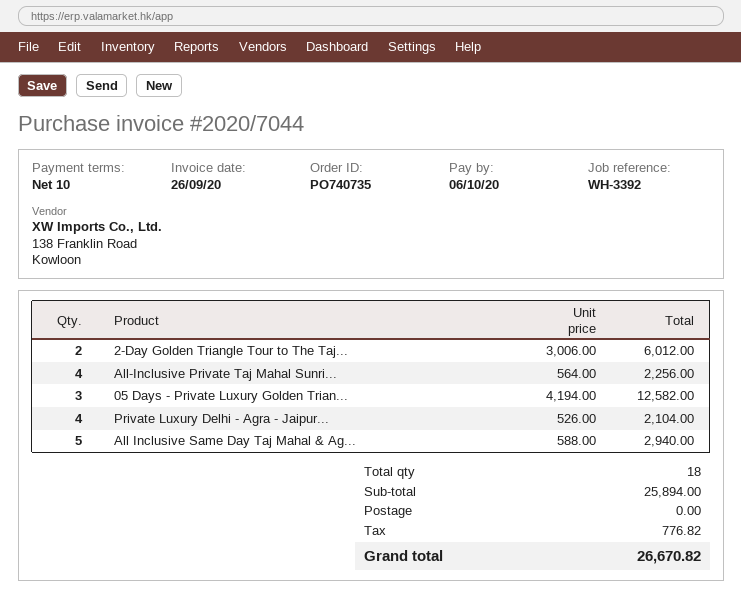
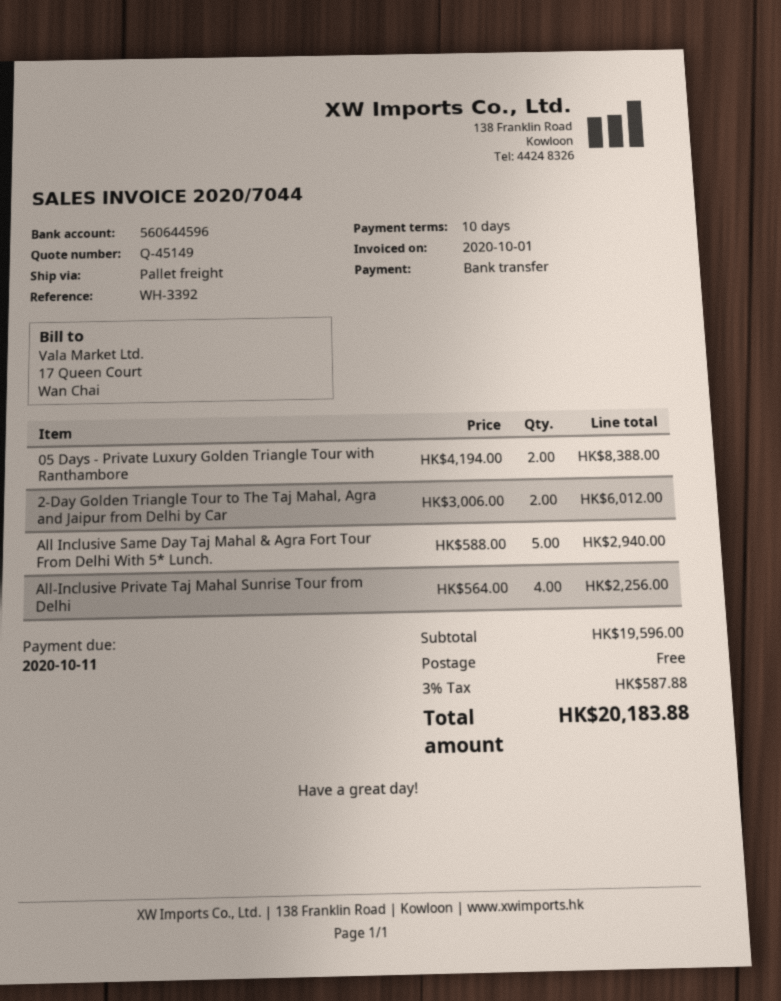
invoice date: 2020-09-26 -> 2020-10-01
due date: 2020-10-06 -> 2020-10-11
05 Days - Private Luxury Golden Trian...: 3 x 4194.00 = 12582.00 -> 2 x 4194.00 = 8388.00
Private Luxury Delhi - Agra - Jaipur...: 4 x 526.00 = 2104.00 -> none
subtotal: 25894.00 -> 19596.00
tax: 776.82 -> 587.88
total: 26670.82 -> 20183.88

